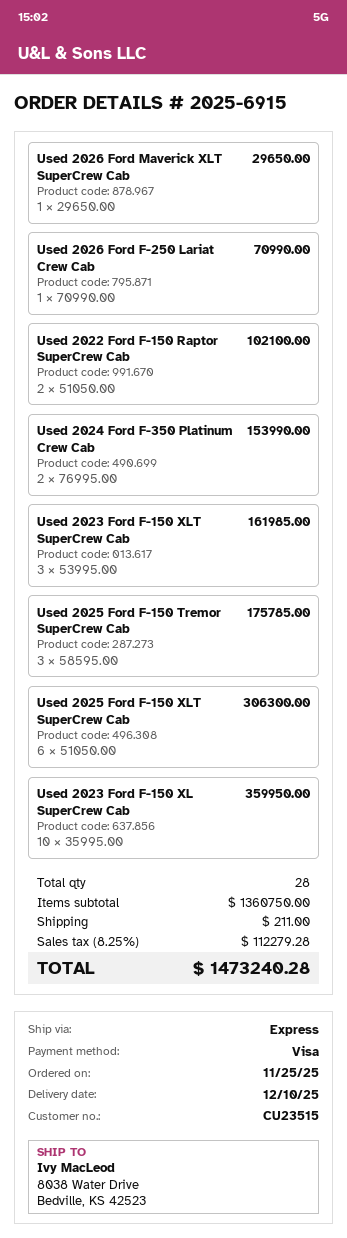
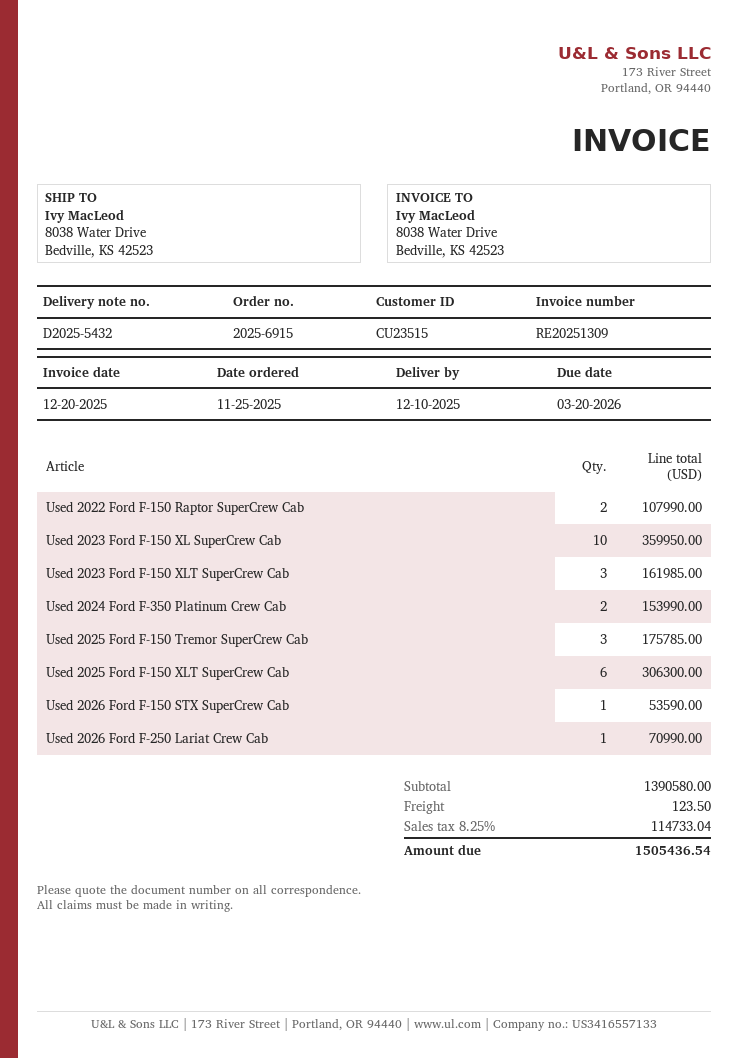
Used 2026 Ford Maverick XLT SuperCrew Cab: 1 for 29650.00 -> none
Used 2022 Ford F-150 Raptor SuperCrew Cab: 2 for 102100.00 -> 2 for 107990.00
Used 2026 Ford F-150 STX SuperCrew Cab: none -> 1 for 53590.00
subtotal: 1360750.00 -> 1390580.00
shipping: 211.00 -> 123.50
tax: 8.25% = 112279.28 -> 8.25% = 114733.04
total: 1473240.28 -> 1505436.54

